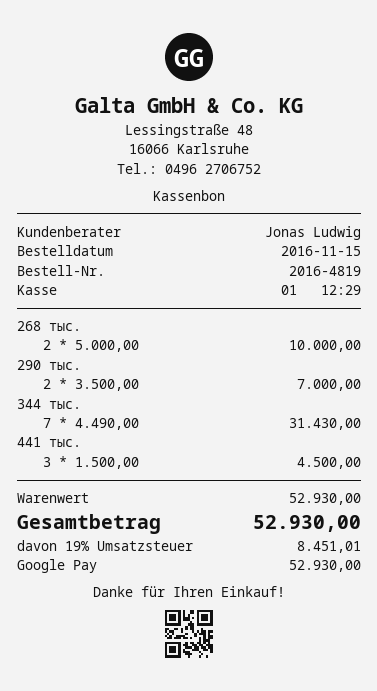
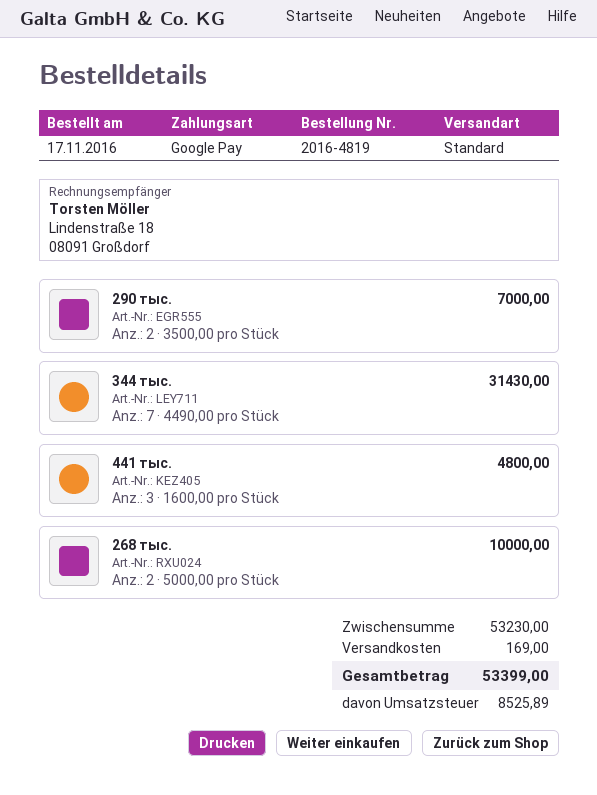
order date: 2016-11-15 -> 2016-11-17
441 тыс.: 3 x 1500.00 = 4500.00 -> 3 x 1600.00 = 4800.00
subtotal: 52930.00 -> 53230.00
shipping: none -> 169.00
tax: 8451.01 -> 8525.89
total: 52930.00 -> 53399.00

